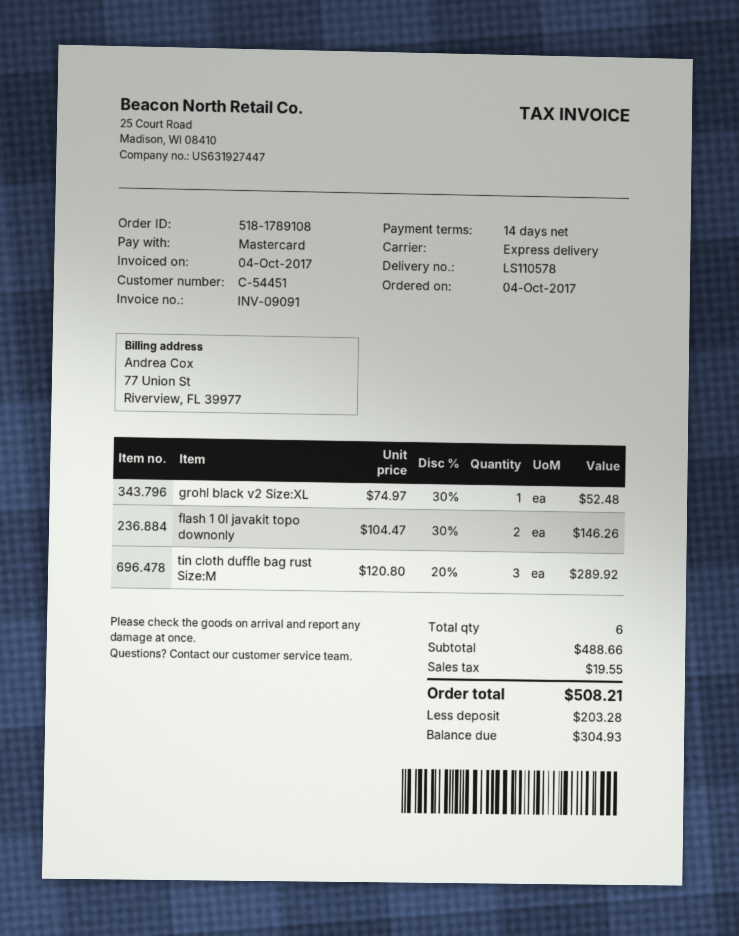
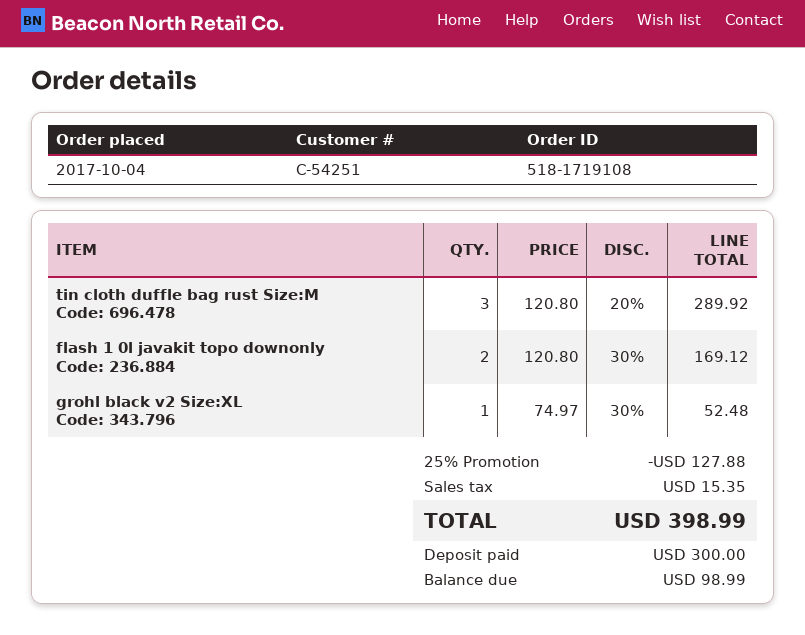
order number: 518-1789108 -> 518-1719108
customer number: C-54451 -> C-54251
flash 1 0l javakit topo downonly: 2 x 104.47 - 30% = 146.26 -> 2 x 120.80 - 30% = 169.12
discount: none -> 25% = 127.88
tax: 19.55 -> 15.35
total: 508.21 -> 398.99
deposit: 203.28 -> 300.00
balance: 304.93 -> 98.99

